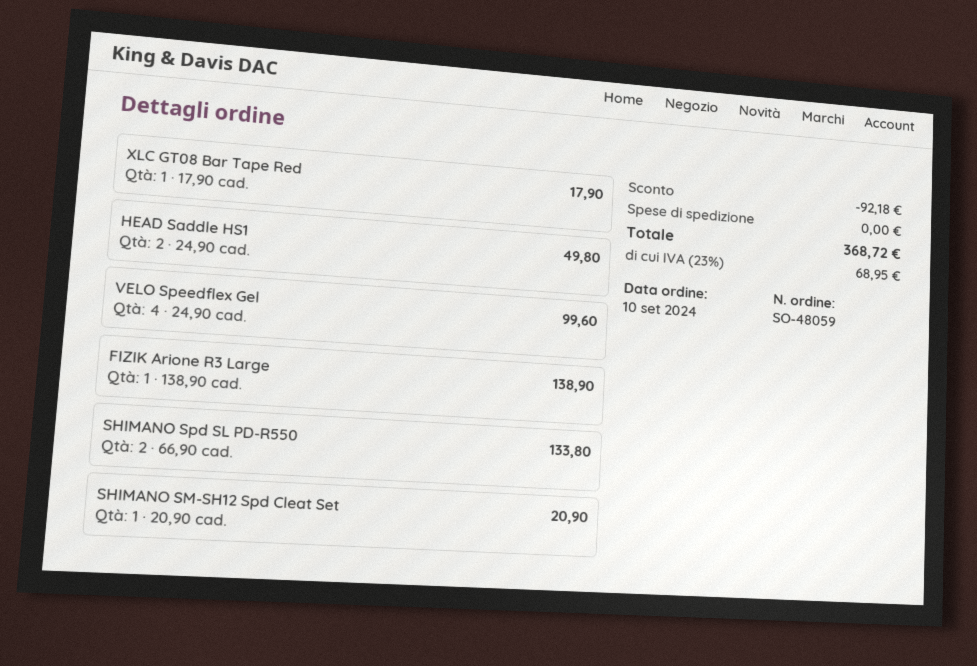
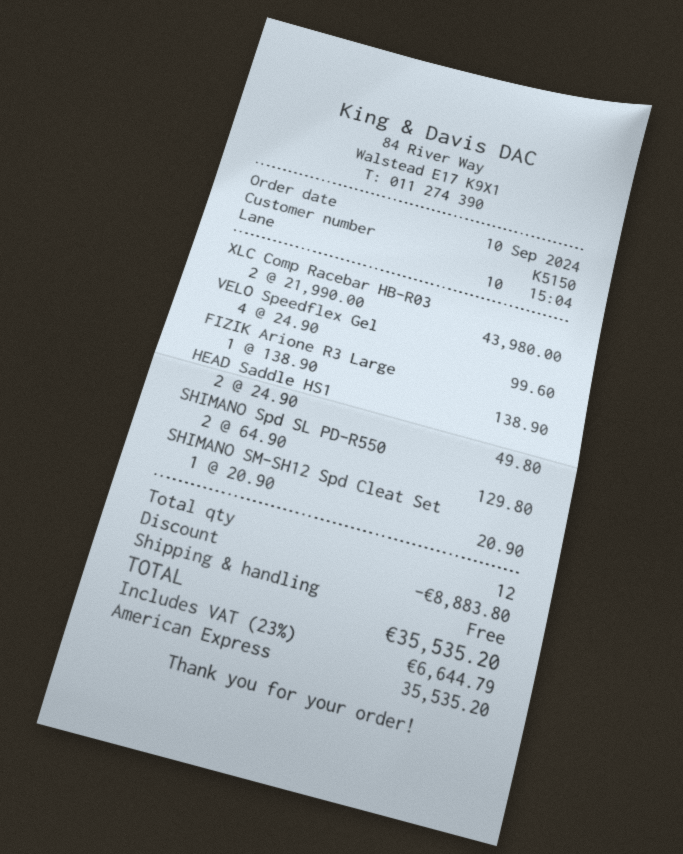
XLC GT08 Bar Tape Red: 1 x 17.90 = 17.90 -> none
SHIMANO Spd SL PD-R550: 2 x 66.90 = 133.80 -> 2 x 64.90 = 129.80
XLC Comp Racebar HB-R03: none -> 2 x 21990.00 = 43980.00
discount: 92.18 -> 8883.80
tax: 23% = 68.95 -> 23% = 6644.79
total: 368.72 -> 35535.20

